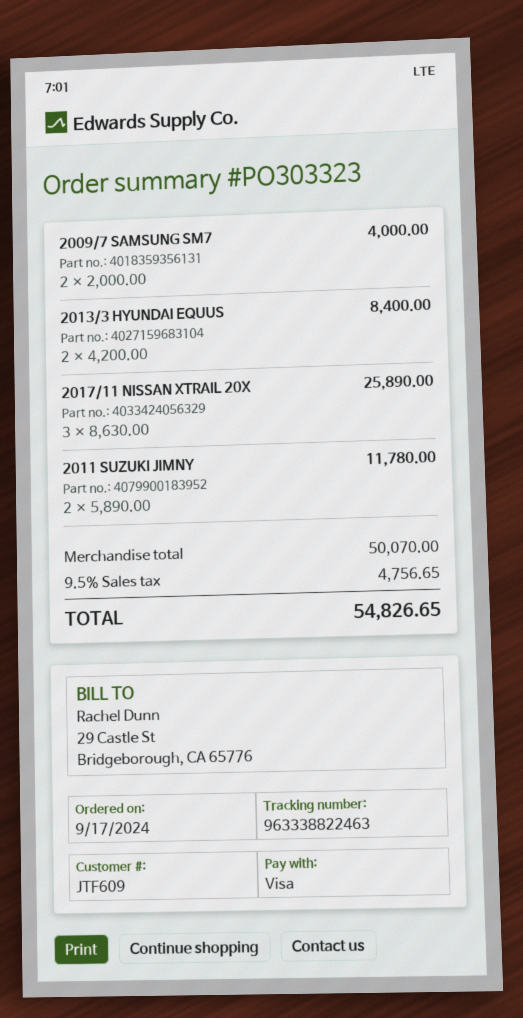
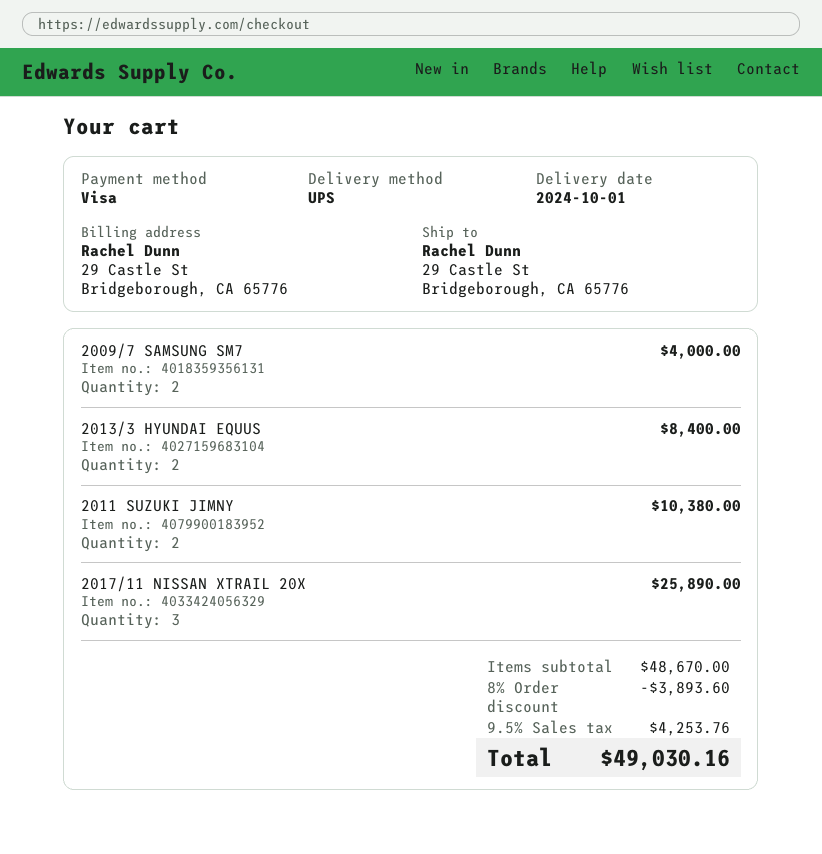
2011 SUZUKI JIMNY: 2 for 11780.00 -> 2 for 10380.00
subtotal: 50070.00 -> 48670.00
discount: none -> 8% = 3893.60
tax: 9.5% = 4756.65 -> 9.5% = 4253.76
total: 54826.65 -> 49030.16

